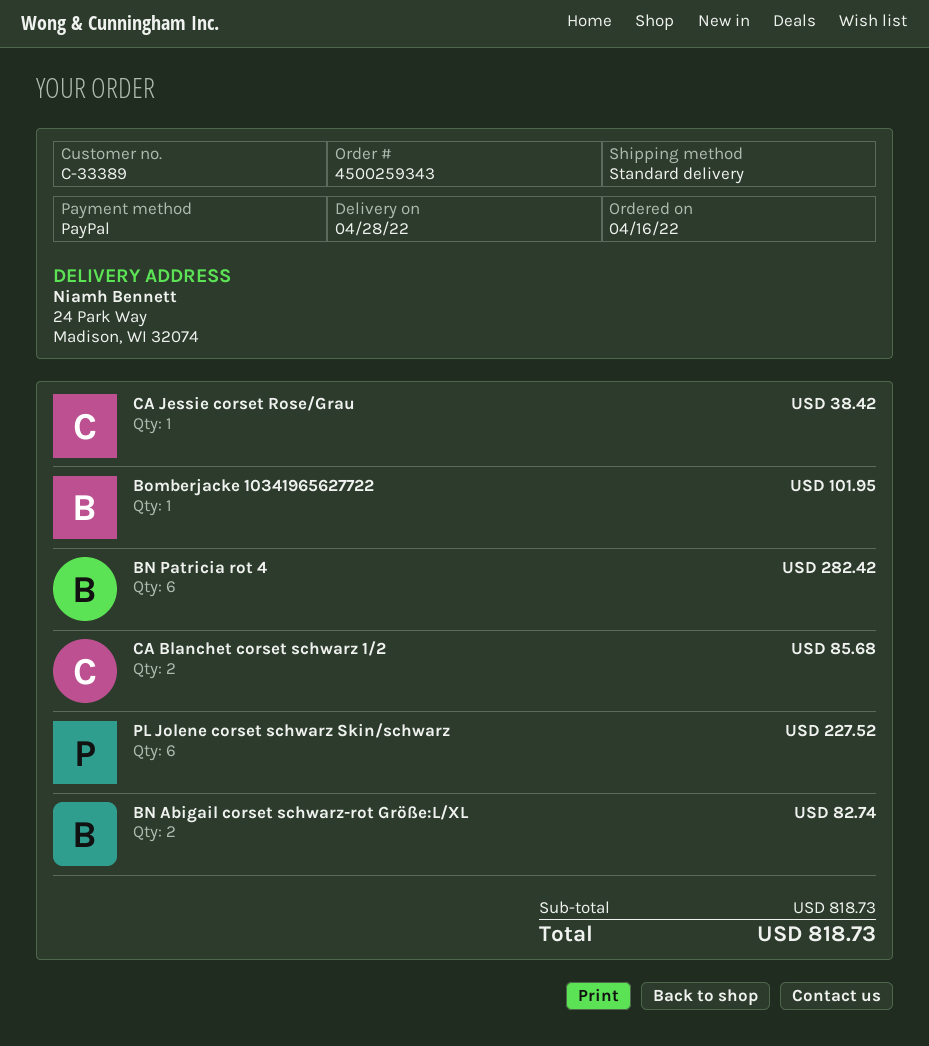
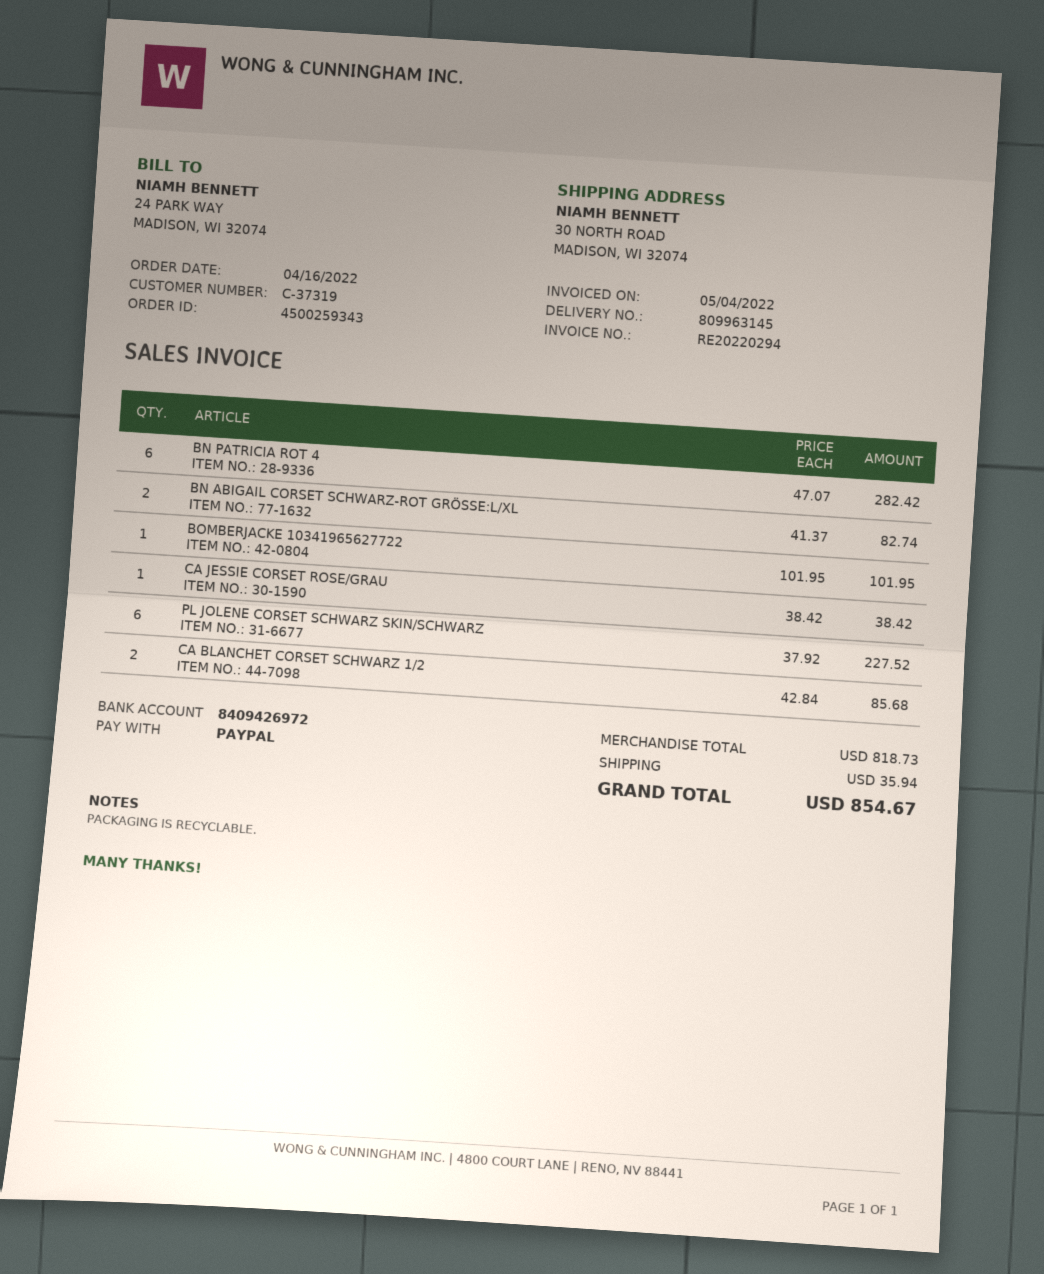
customer number: C-33389 -> C-37319
ship to: 24 Park Way, Madison, WI 32074 -> 30 NORTH ROAD, MADISON, WI 32074
shipping: none -> 35.94
total: 818.73 -> 854.67

